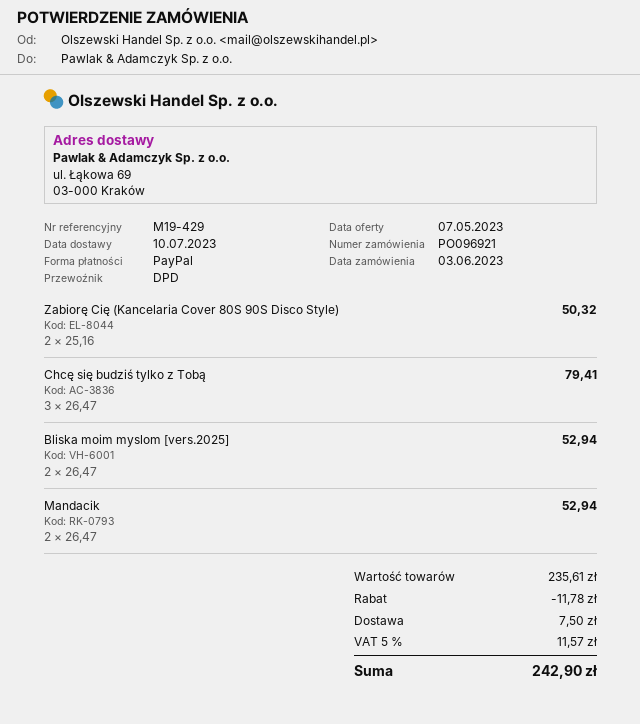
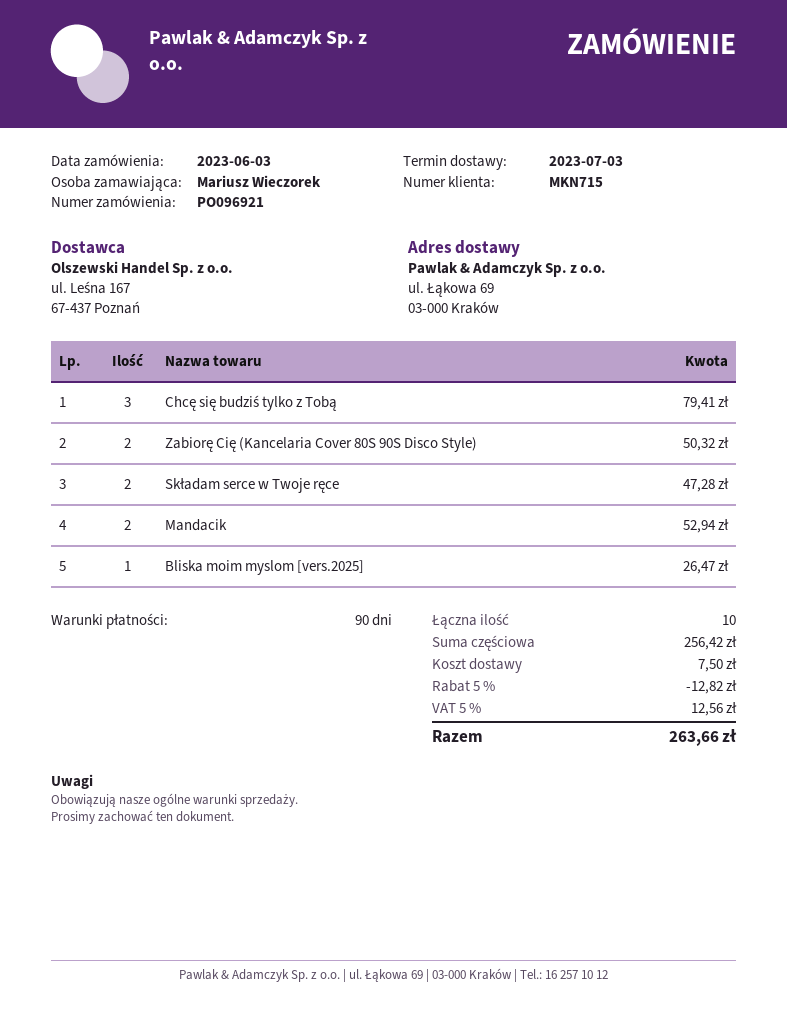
delivery date: 2023-07-10 -> 2023-07-03
Bliska moim myslom [vers.2025]: 2 for 52.94 -> 1 for 26.47
Składam serce w Twoje ręce: none -> 2 for 47.28
subtotal: 235.61 -> 256.42
discount: 11.78 -> 12.82
tax: 5% = 11.57 -> 5% = 12.56
total: 242.90 -> 263.66

